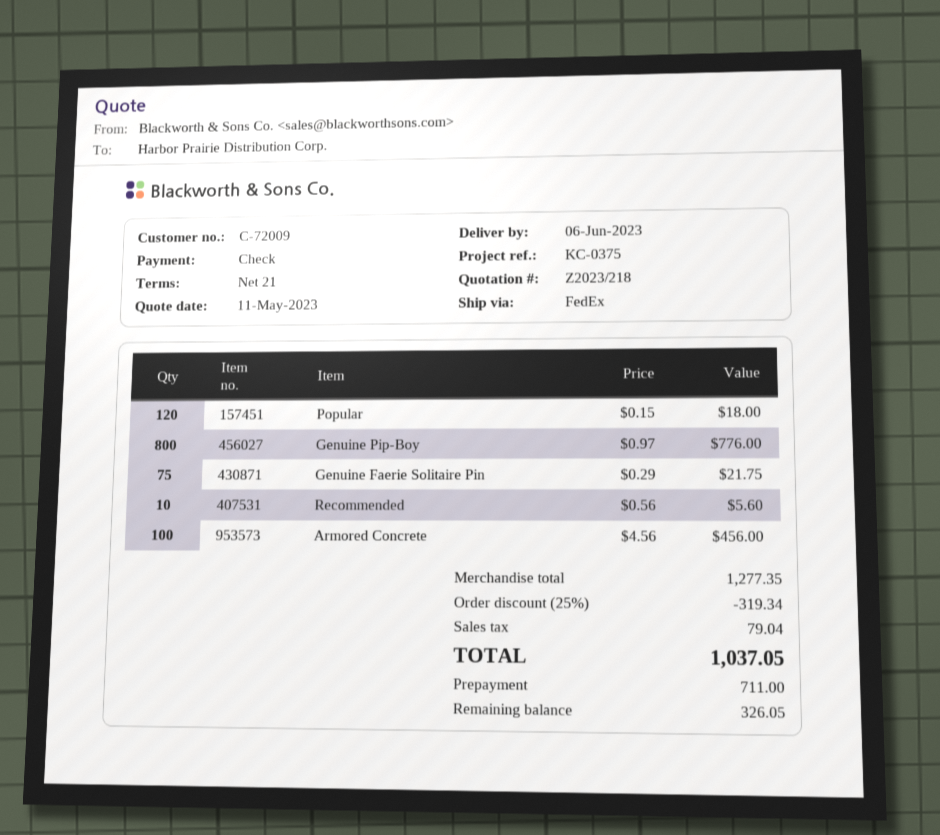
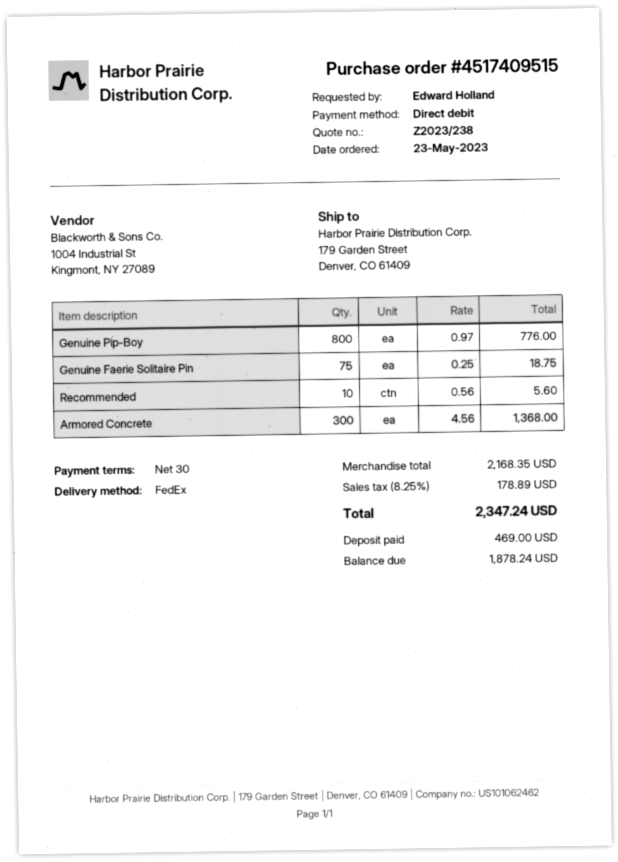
quote number: Z2023/218 -> Z2023/238
payment terms: 21 days -> 30 days
payment method: cheque -> direct debit
Popular: 120 x 0.15 = 18.00 -> none
Genuine Faerie Solitaire Pin: 75 x 0.29 = 21.75 -> 75 x 0.25 = 18.75
Armored Concrete: 100 x 4.56 = 456.00 -> 300 x 4.56 = 1368.00
subtotal: 1277.35 -> 2168.35
discount: 25% = 319.34 -> none
tax: 79.04 -> 178.89
total: 1037.05 -> 2347.24
deposit: 711.00 -> 469.00
balance: 326.05 -> 1878.24

